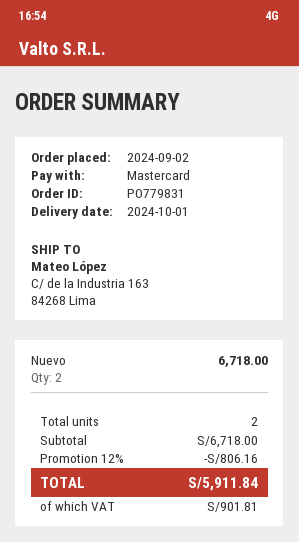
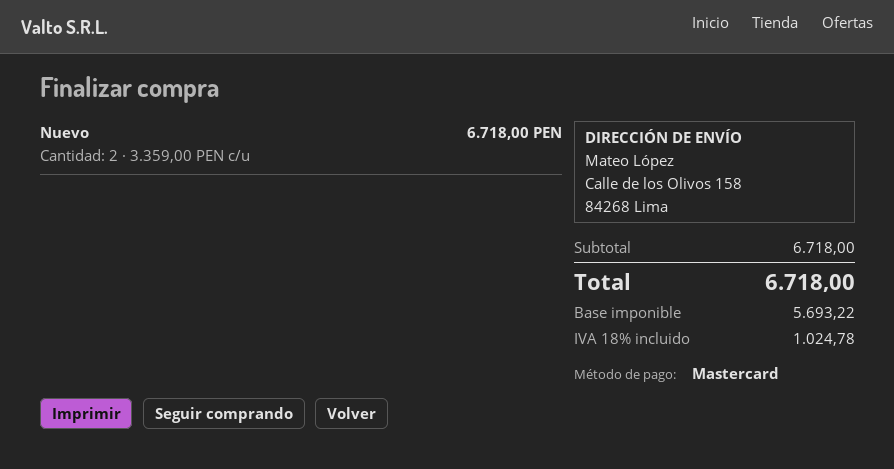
ship to: C/ de la Industria 163, 84268 Lima -> Calle de los Olivos 158, 84268 Lima
discount: 12% = 806.16 -> none
tax: 901.81 -> 1024.78
total: 5911.84 -> 6718.00

